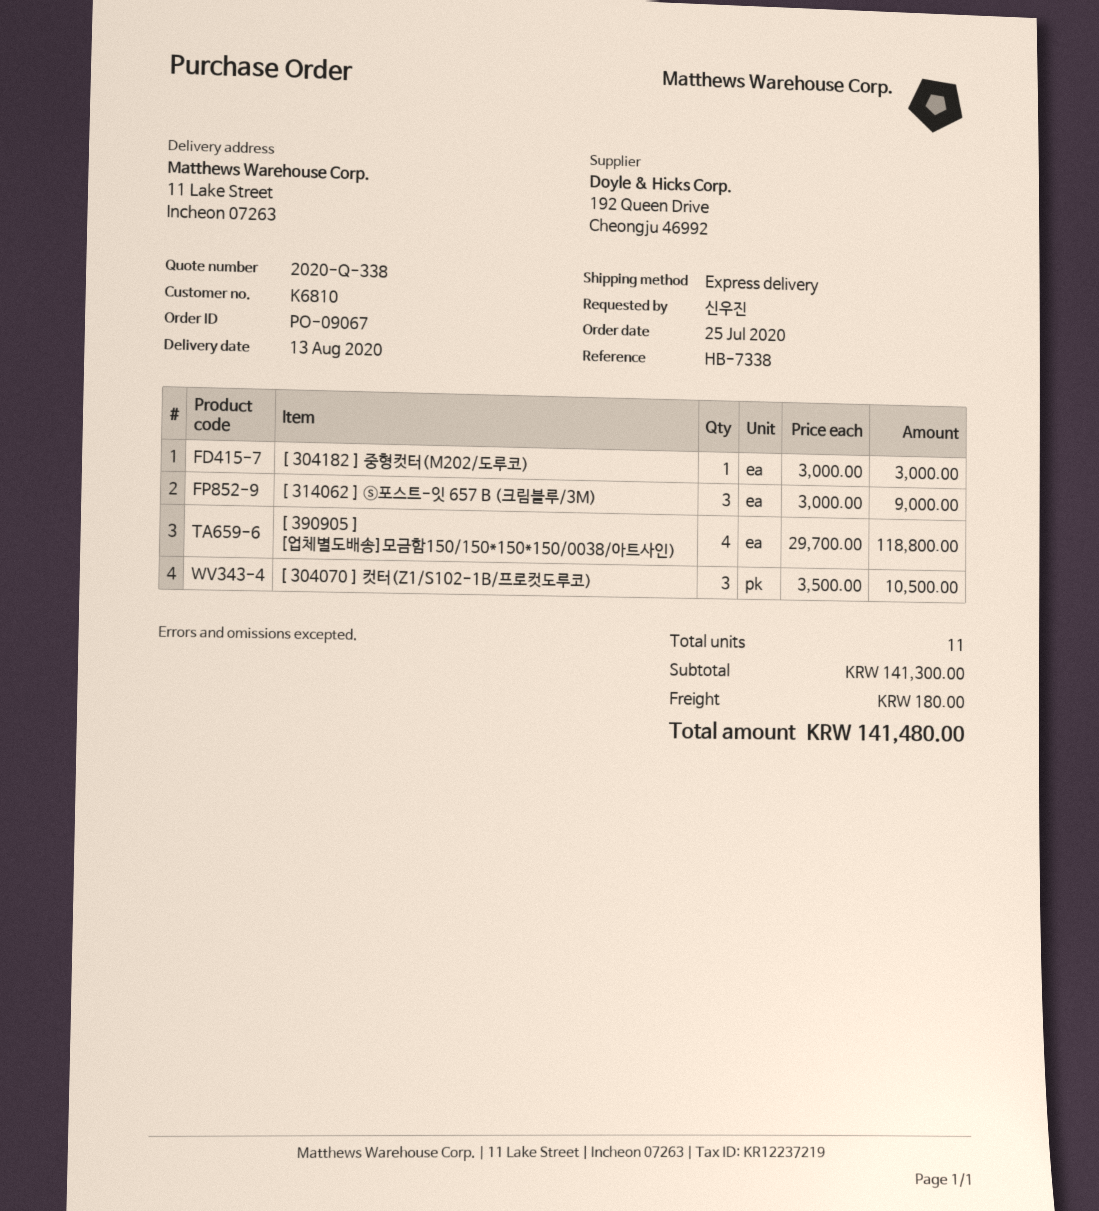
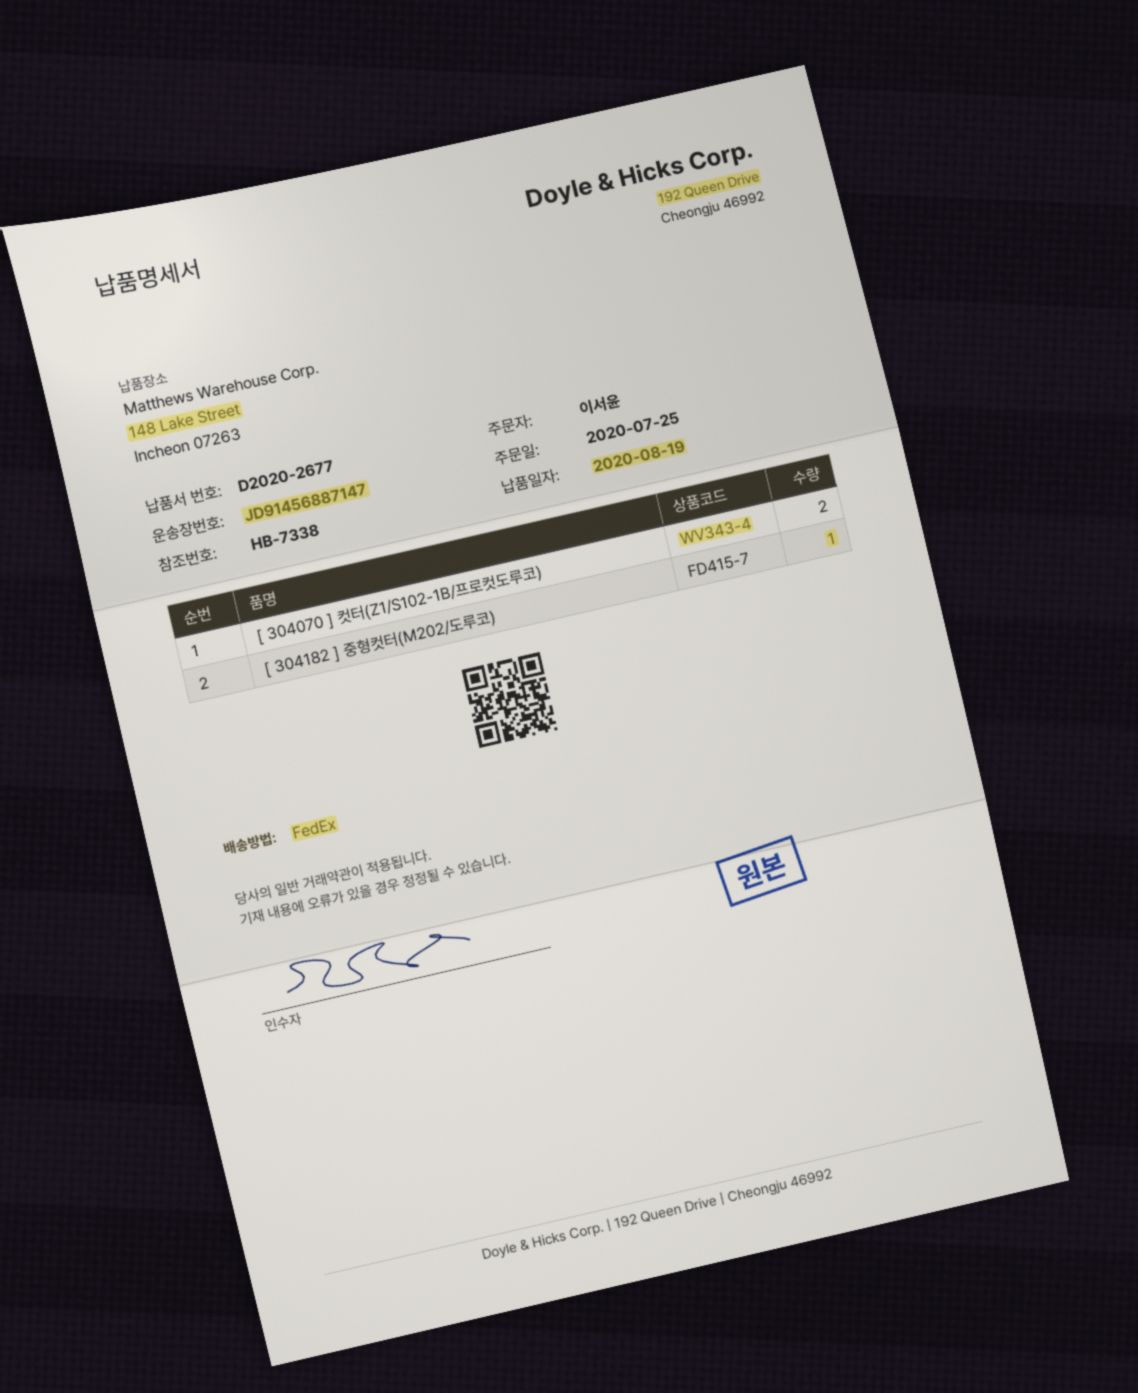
delivery date: 2020-08-13 -> 2020-08-19
ordered by: 신우진 -> 이서윤
shipping method: express -> FedEx
ship to: 11 Lake Street, Incheon 07263 -> 148 Lake Street, Incheon 07263
[ 314062 ] ⓢ포스트-잇 657 B (크림블루/3M): 3 -> none
[ 390905 ] [업체별도배송]모금함150/150*150*150/0038/아트사인): 4 -> none
[ 304070 ] 컷터(Z1/S102-1B/프로컷도루코): 3 -> 2

